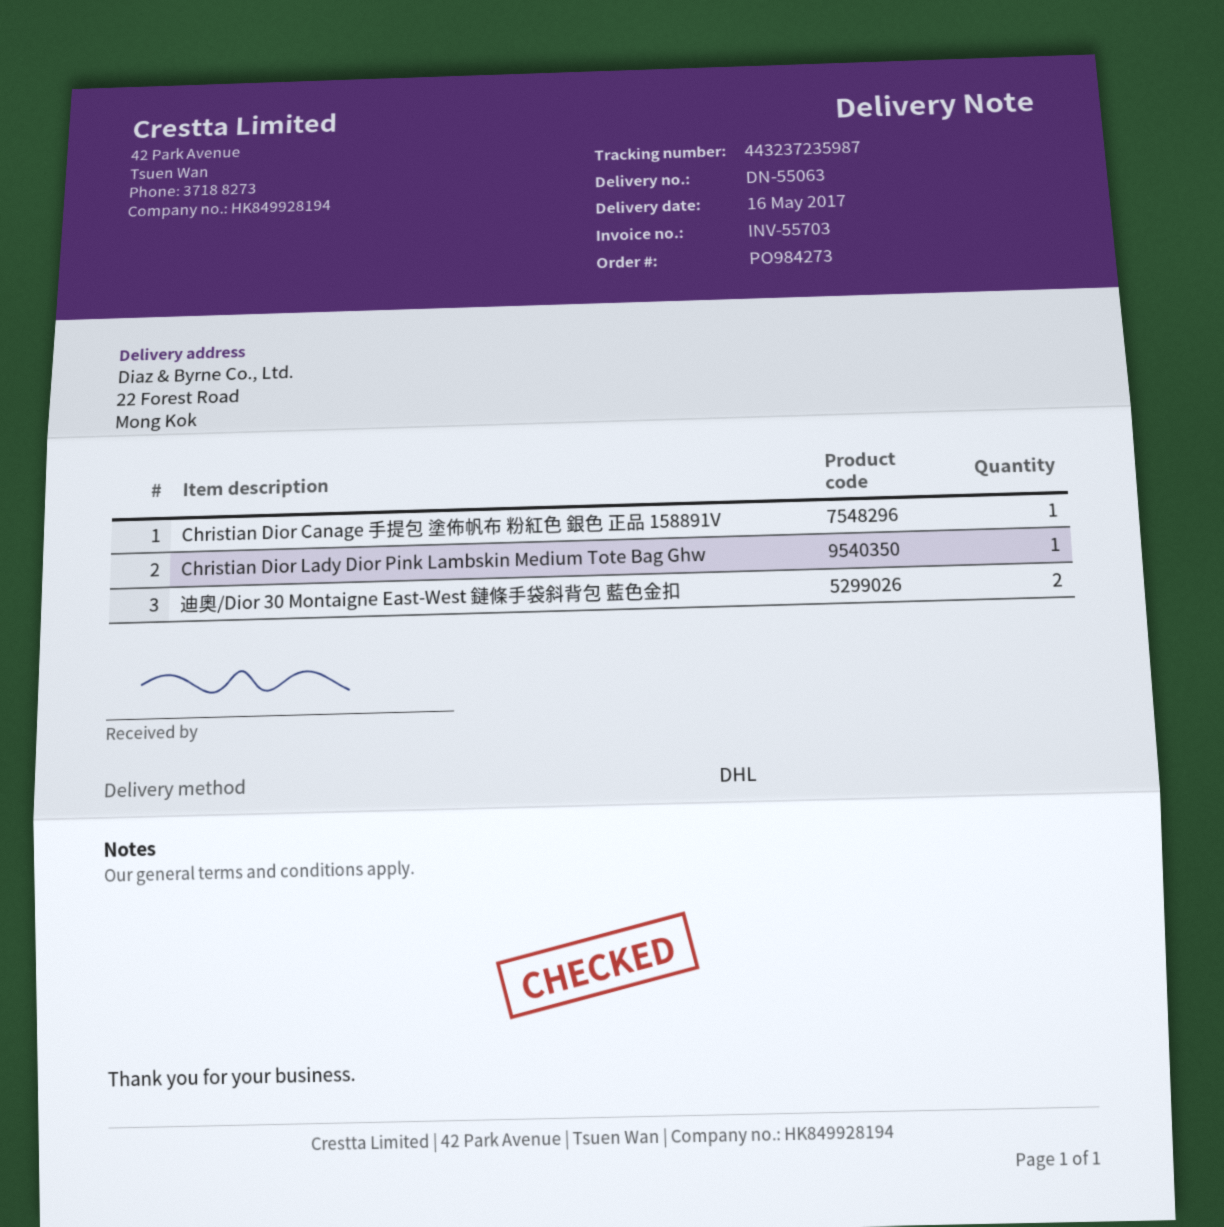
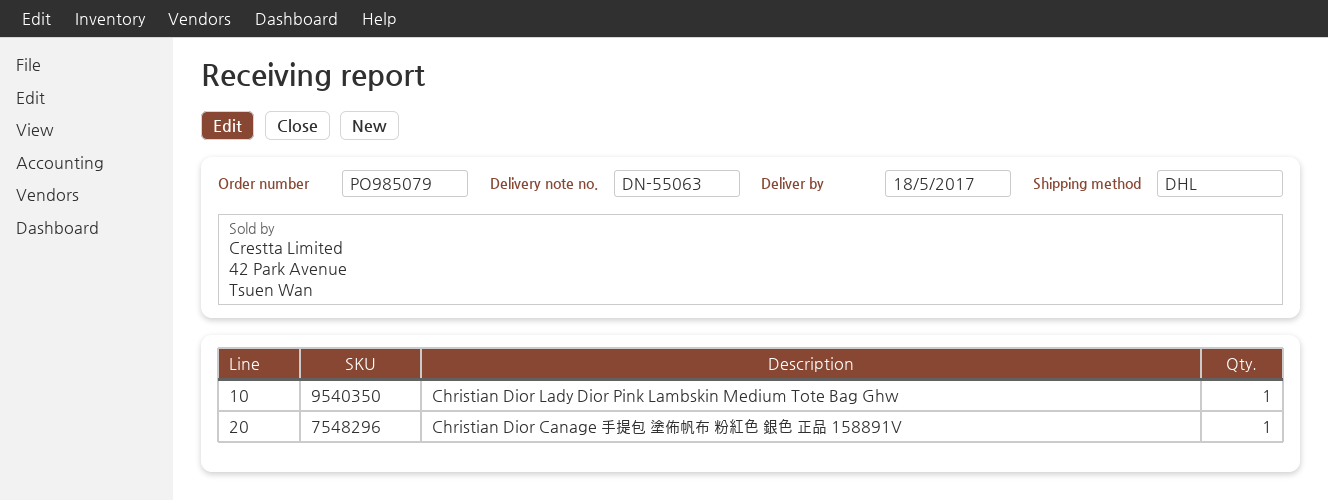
order number: PO984273 -> PO985079
delivery date: 2017-05-16 -> 2017-05-18
迪奧/Dior 30 Montaigne East-West 鏈條手袋斜背包 藍色金扣: 2 -> none

